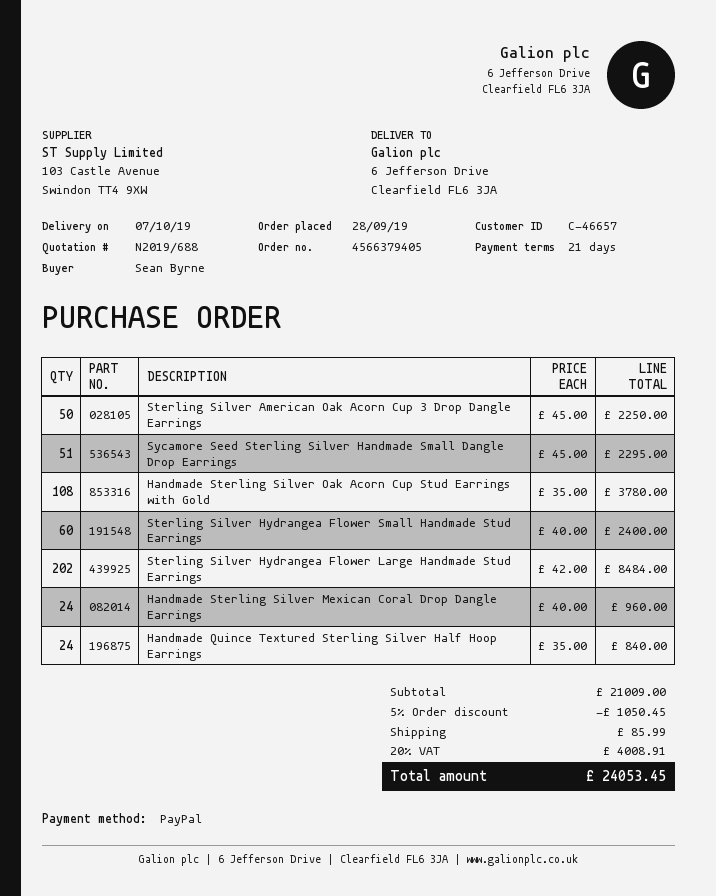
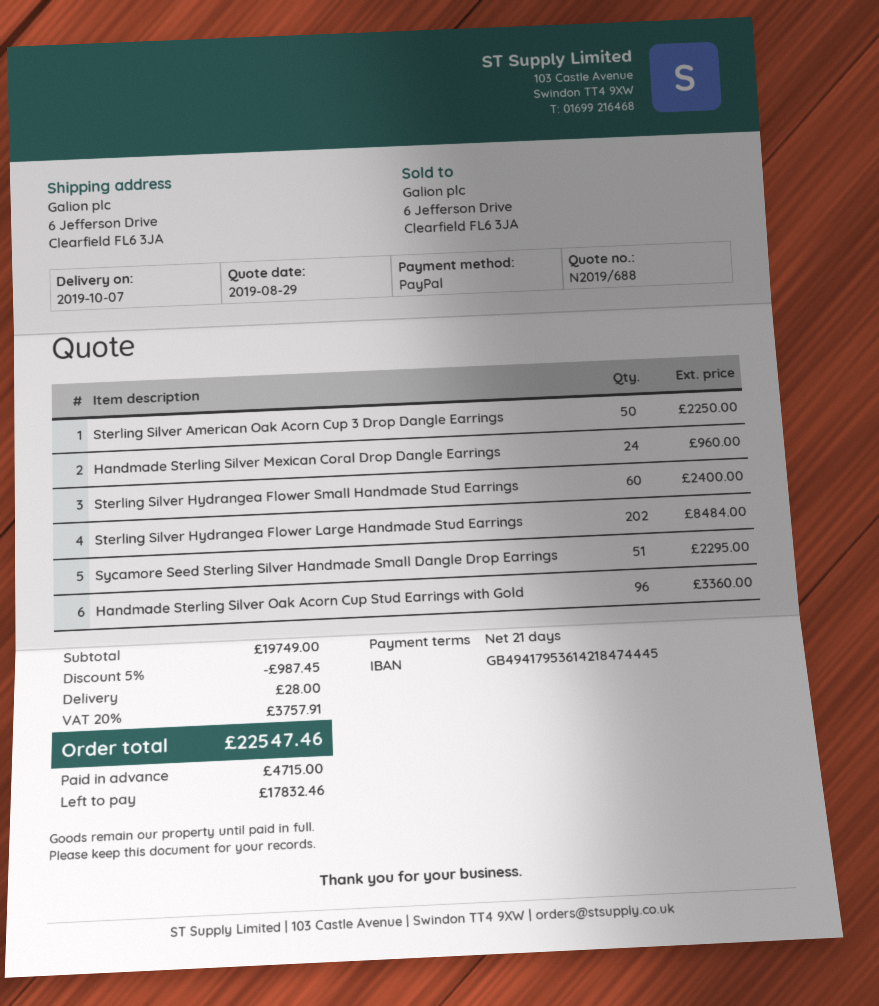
Handmade Sterling Silver Oak Acorn Cup Stud Earrings with Gold: 108 for 3780.00 -> 96 for 3360.00
Handmade Quince Textured Sterling Silver Half Hoop Earrings: 24 for 840.00 -> none
subtotal: 21009.00 -> 19749.00
discount: 5% = 1050.45 -> 5% = 987.45
shipping: 85.99 -> 28.00
tax: 20% = 4008.91 -> 20% = 3757.91
total: 24053.45 -> 22547.46

